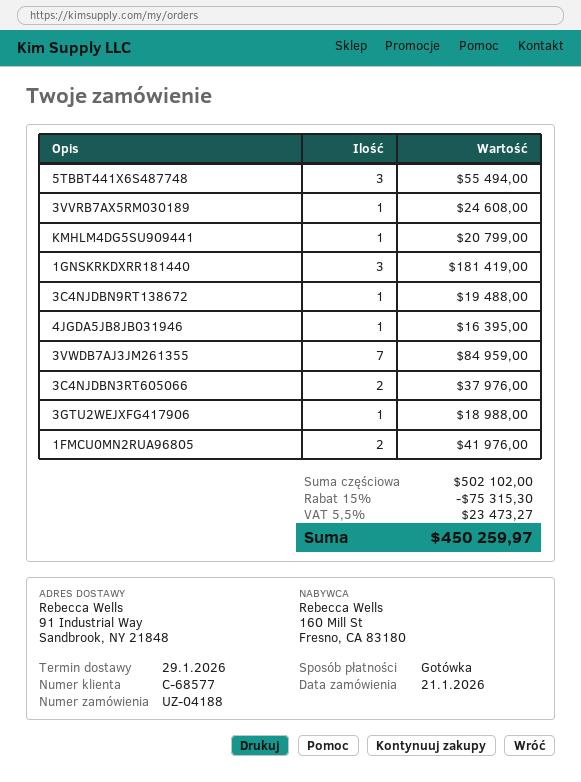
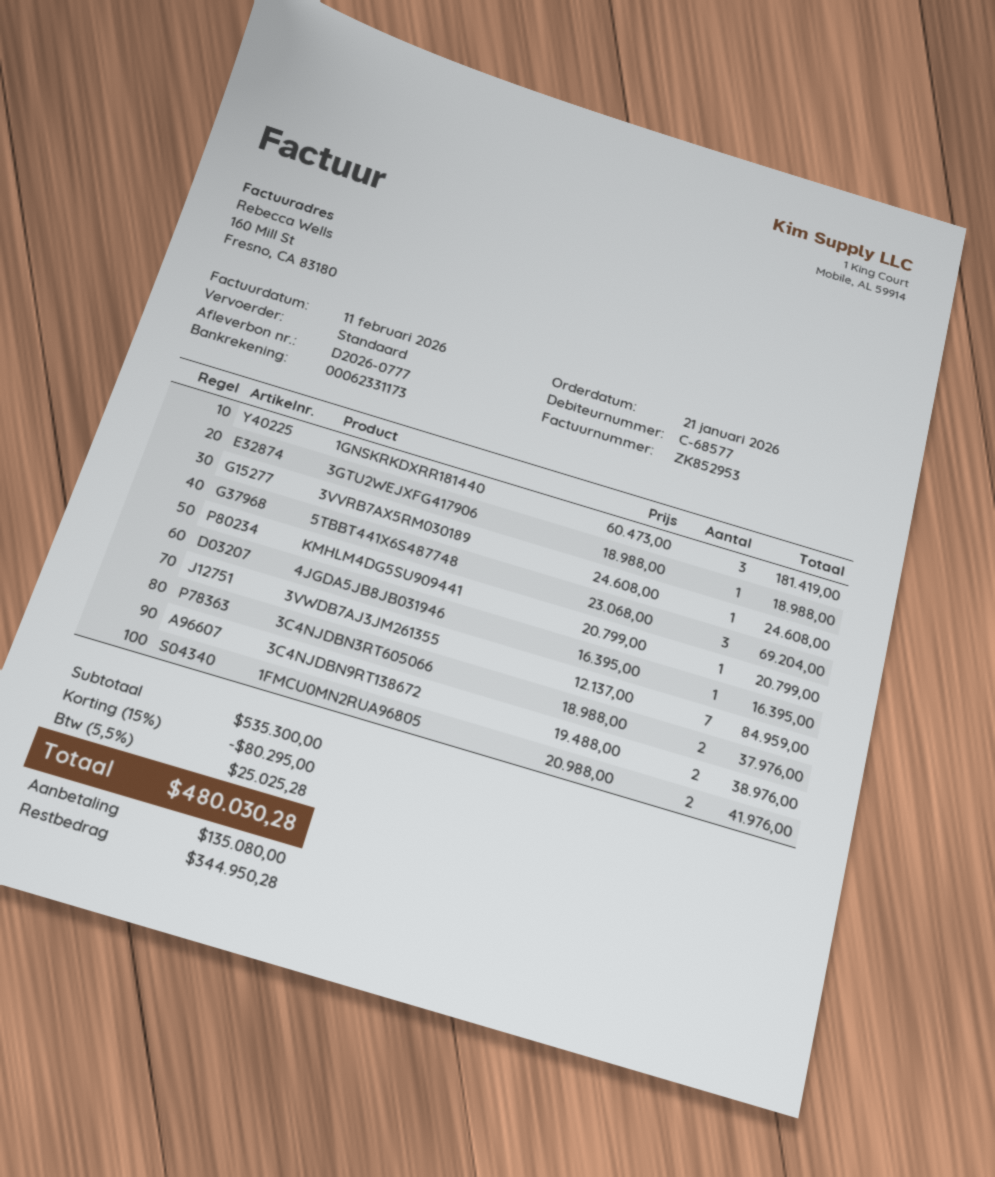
5TBBT441X6S487748: 3 for 55494.00 -> 3 for 69204.00
3C4NJDBN9RT138672: 1 for 19488.00 -> 2 for 38976.00
subtotal: 502102.00 -> 535300.00
discount: 15% = 75315.30 -> 15% = 80295.00
tax: 5.5% = 23473.27 -> 5.5% = 25025.28
total: 450259.97 -> 480030.28

